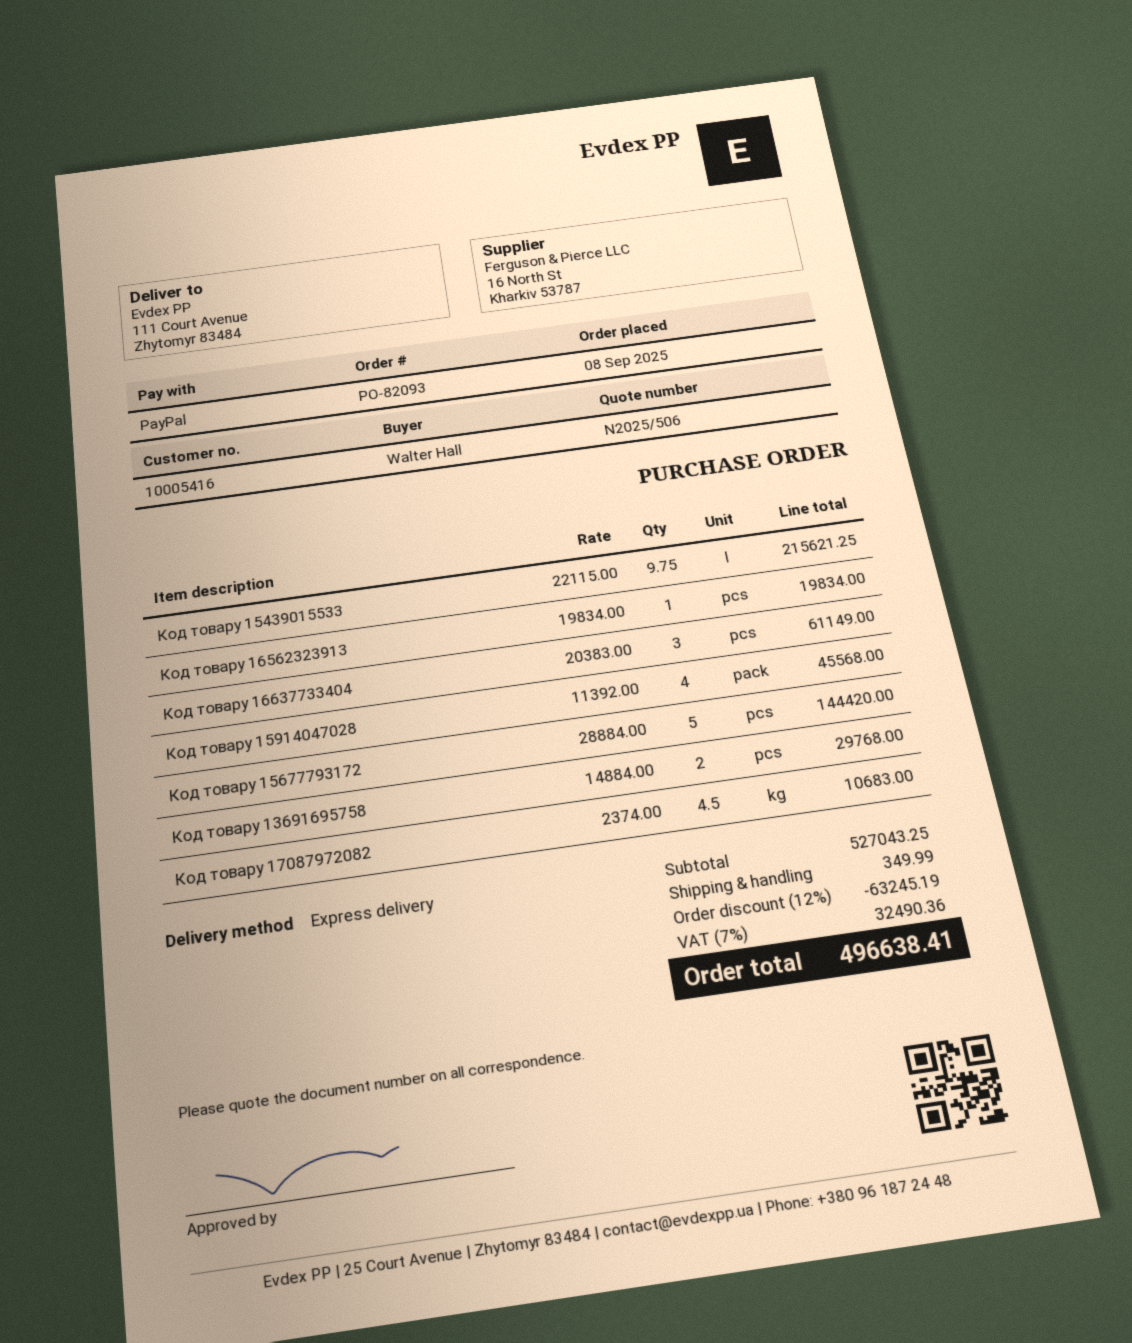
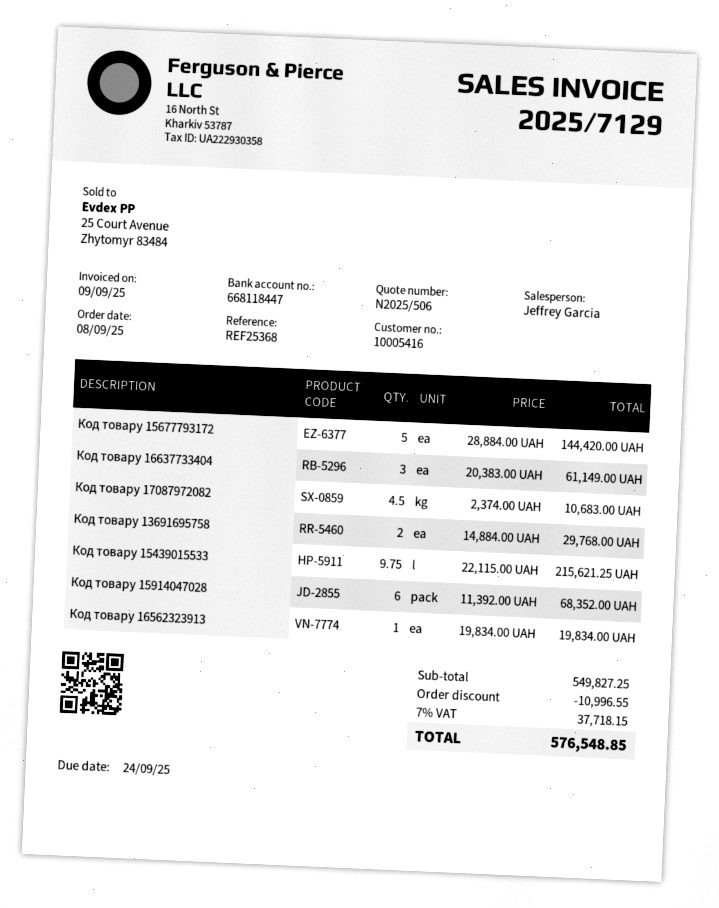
Код товару 15914047028: 4 x 11392.00 = 45568.00 -> 6 x 11392.00 = 68352.00
subtotal: 527043.25 -> 549827.25
discount: 63245.19 -> 10996.55
shipping: 349.99 -> none
tax: 7% = 32490.36 -> 7% = 37718.15
total: 496638.41 -> 576548.85

